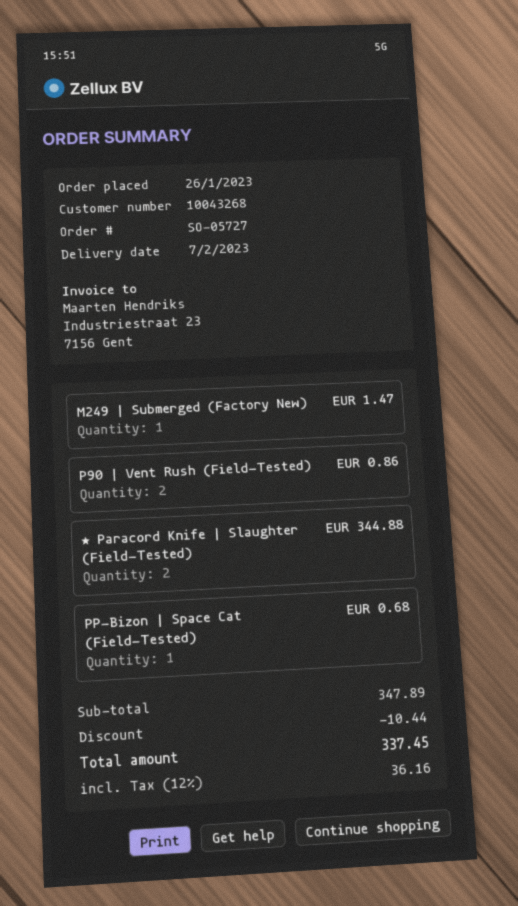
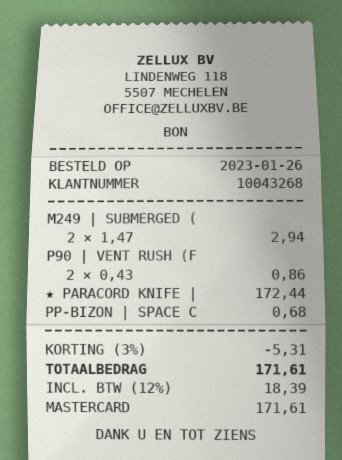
M249 | Submerged (Factory New): 1 for 1.47 -> 2 for 2.94
★ Paracord Knife | Slaughter (Field-Tested): 2 for 344.88 -> 1 for 172.44
discount: 10.44 -> 5.31
tax: 12% = 36.16 -> 12% = 18.39
total: 337.45 -> 171.61

